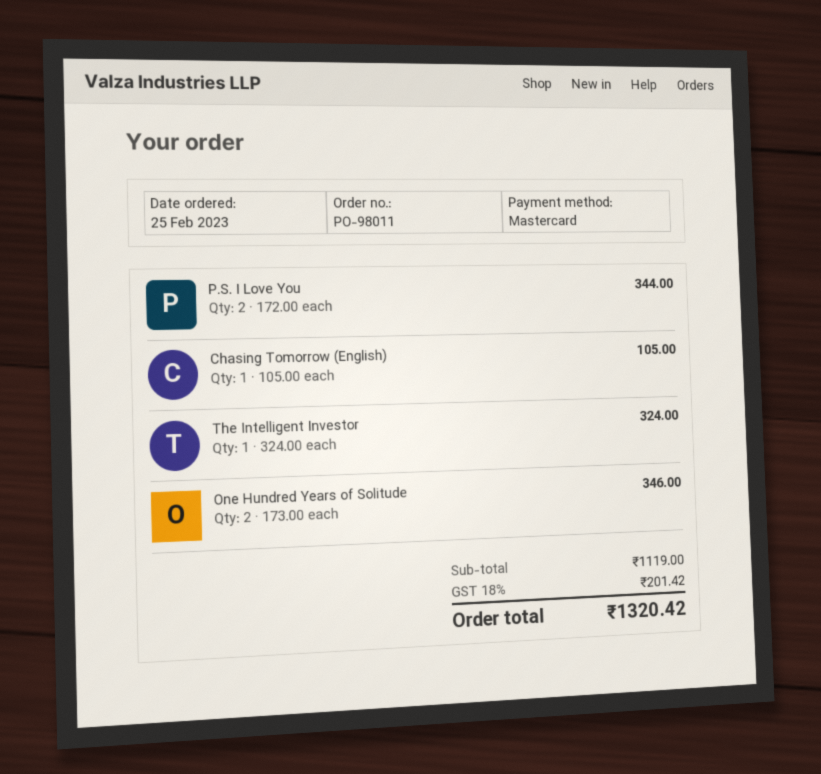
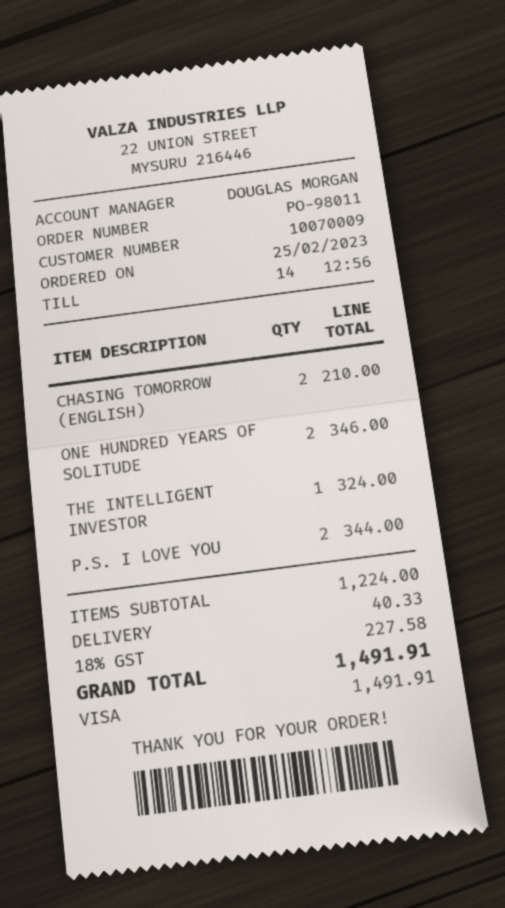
payment method: Mastercard -> Visa
Chasing Tomorrow (English): 1 for 105.00 -> 2 for 210.00
subtotal: 1119.00 -> 1224.00
shipping: none -> 40.33
tax: 18% = 201.42 -> 18% = 227.58
total: 1320.42 -> 1491.91

